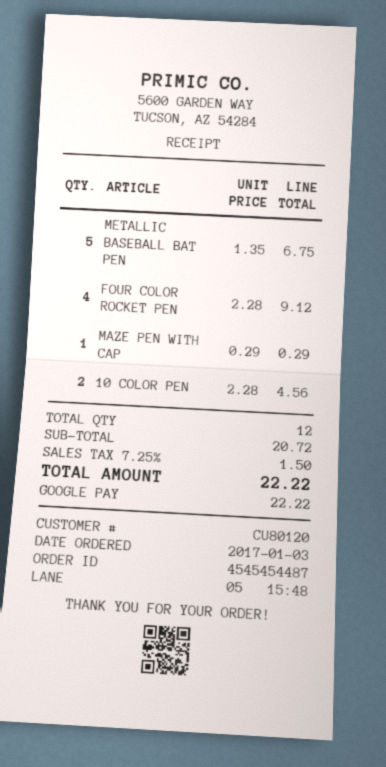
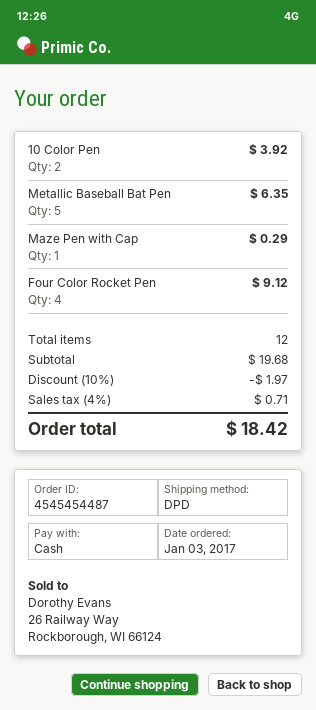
payment method: Google Pay -> cash
METALLIC BASEBALL BAT PEN: 5 for 6.75 -> 5 for 6.35
10 COLOR PEN: 2 for 4.56 -> 2 for 3.92
subtotal: 20.72 -> 19.68
discount: none -> 10% = 1.97
tax: 7.25% = 1.50 -> 4% = 0.71
total: 22.22 -> 18.42

